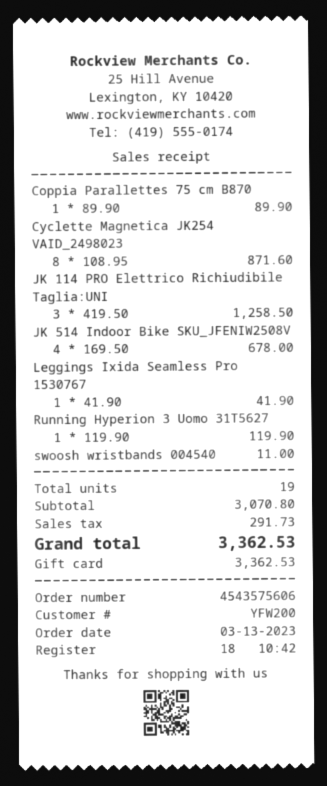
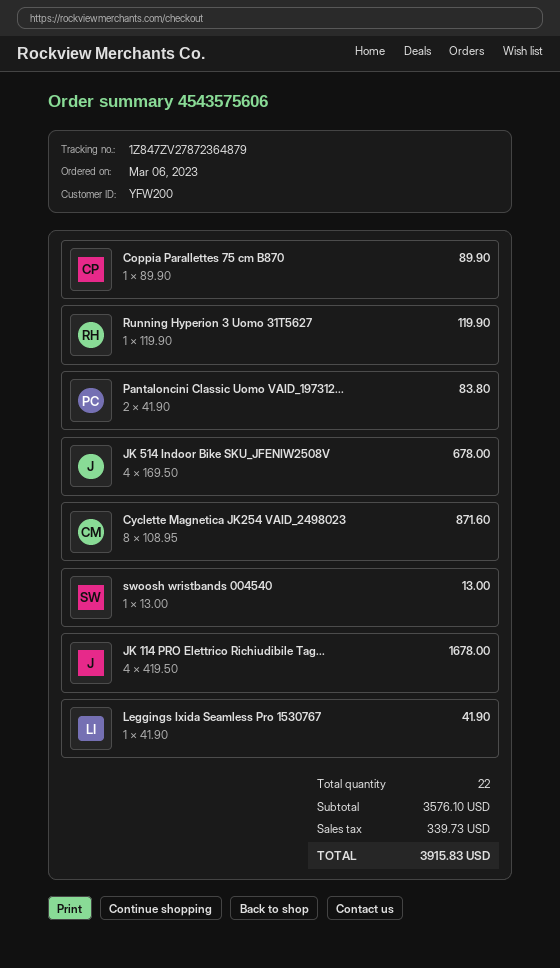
order date: 2023-03-13 -> 2023-03-06
JK 114 PRO Elettrico Richiudibile Taglia:UNI: 3 x 419.50 = 1258.50 -> 4 x 419.50 = 1678.00
swoosh wristbands 004540: 1 x 11.00 = 11.00 -> 1 x 13.00 = 13.00
Pantaloncini Classic Uomo VAID_197312...: none -> 2 x 41.90 = 83.80
total quantity: 19 -> 22
subtotal: 3070.80 -> 3576.10
tax: 291.73 -> 339.73
total: 3362.53 -> 3915.83

